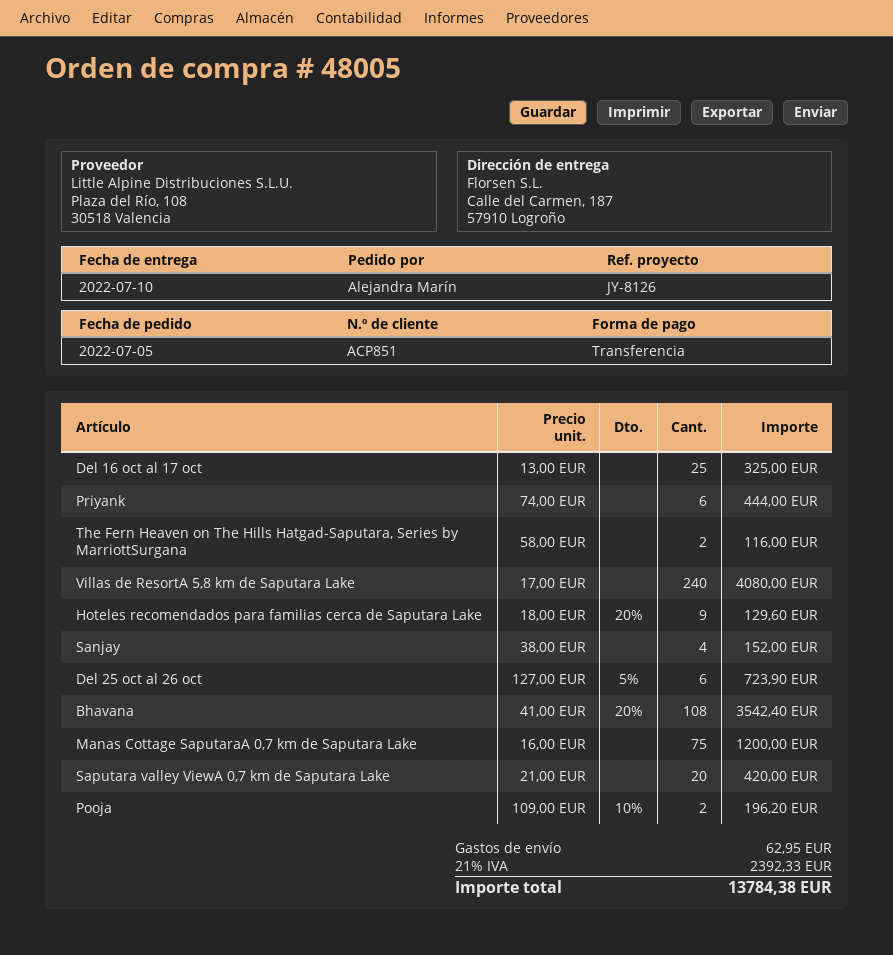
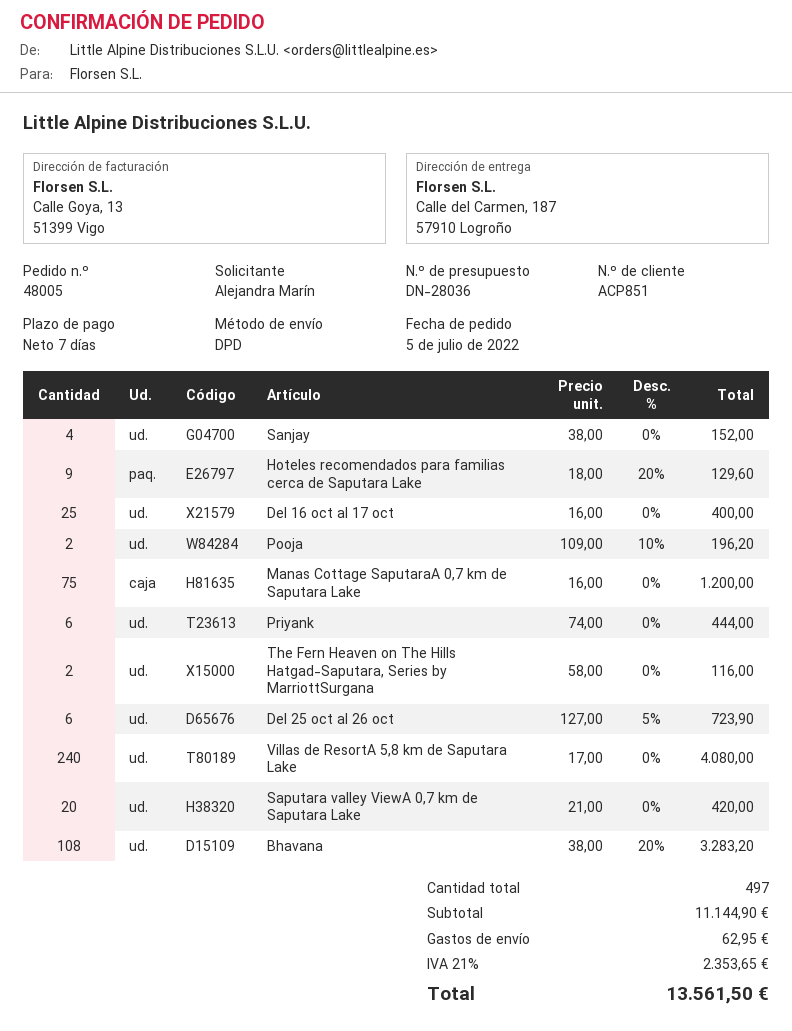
Del 16 oct al 17 oct: 25 x 13.00 = 325.00 -> 25 x 16.00 = 400.00
Bhavana: 108 x 41.00 - 20% = 3542.40 -> 108 x 38.00 - 20% = 3283.20
tax: 21% = 2392.33 -> 21% = 2353.65
total: 13784.38 -> 13561.50

